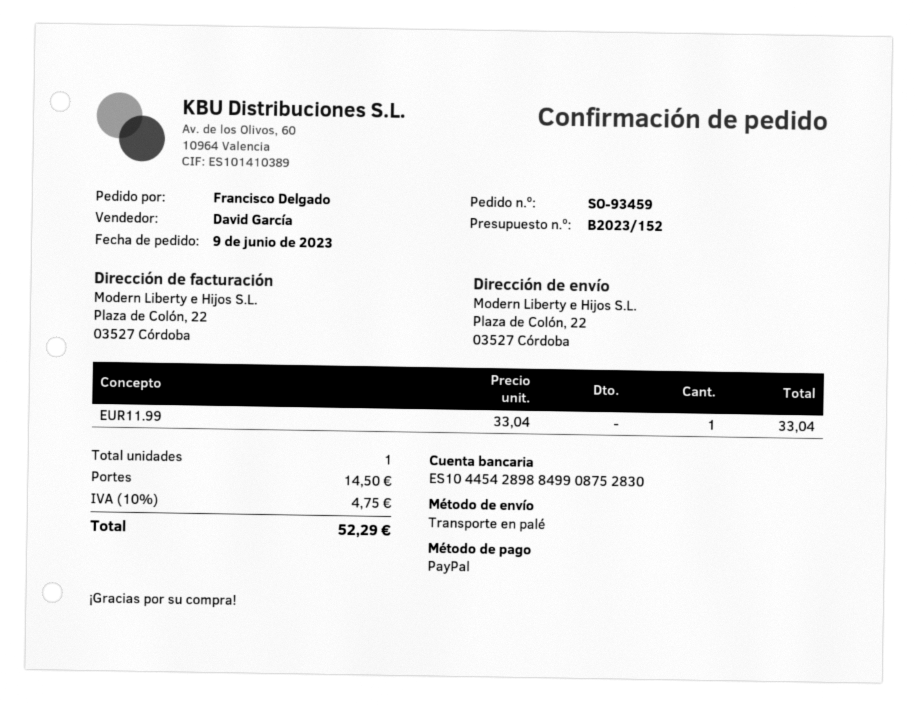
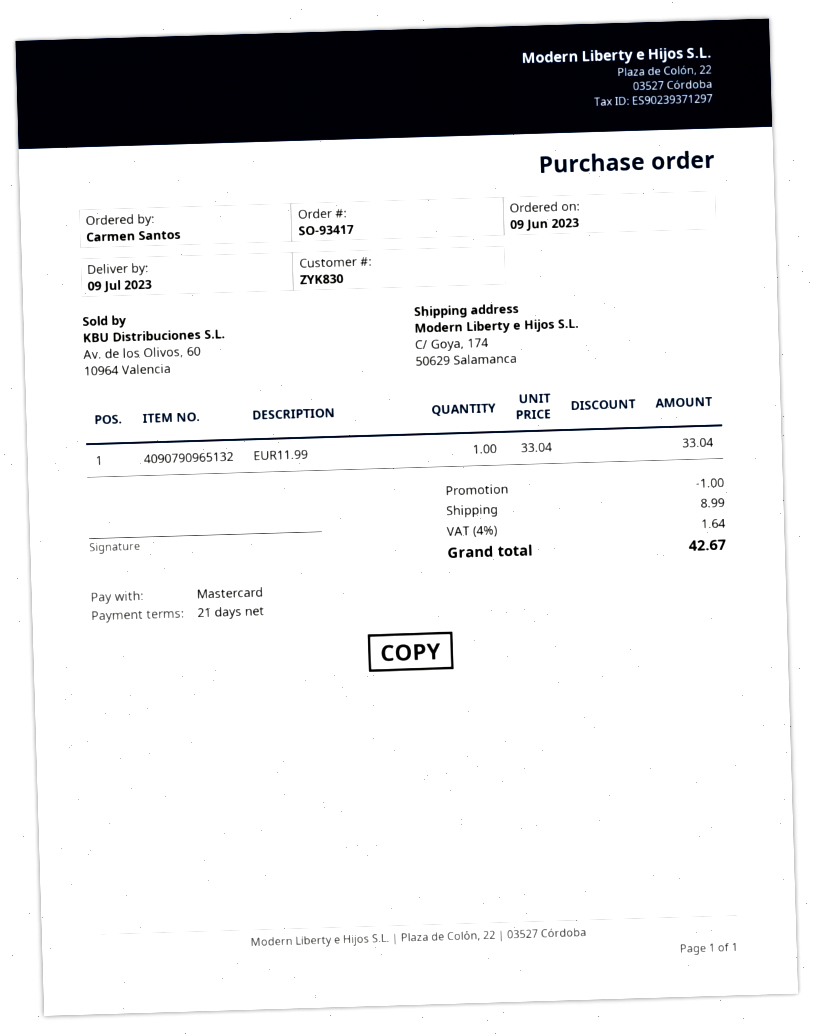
order number: SO-93459 -> SO-93417
ordered by: Francisco Delgado -> Carmen Santos
payment method: PayPal -> Mastercard
ship to: Plaza de Colón, 22, 03527 Córdoba -> C/ Goya, 174, 50629 Salamanca
discount: none -> 1.00
shipping: 14.50 -> 8.99
tax: 10% = 4.75 -> 4% = 1.64
total: 52.29 -> 42.67

